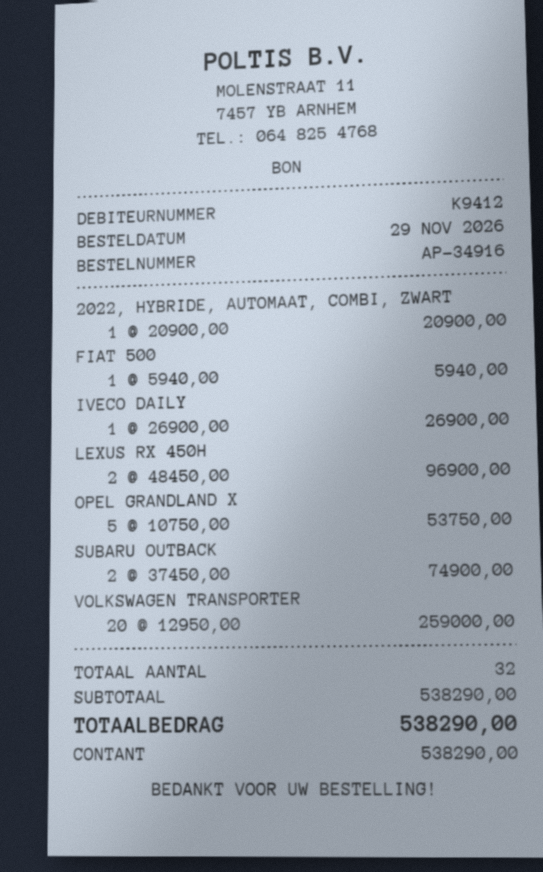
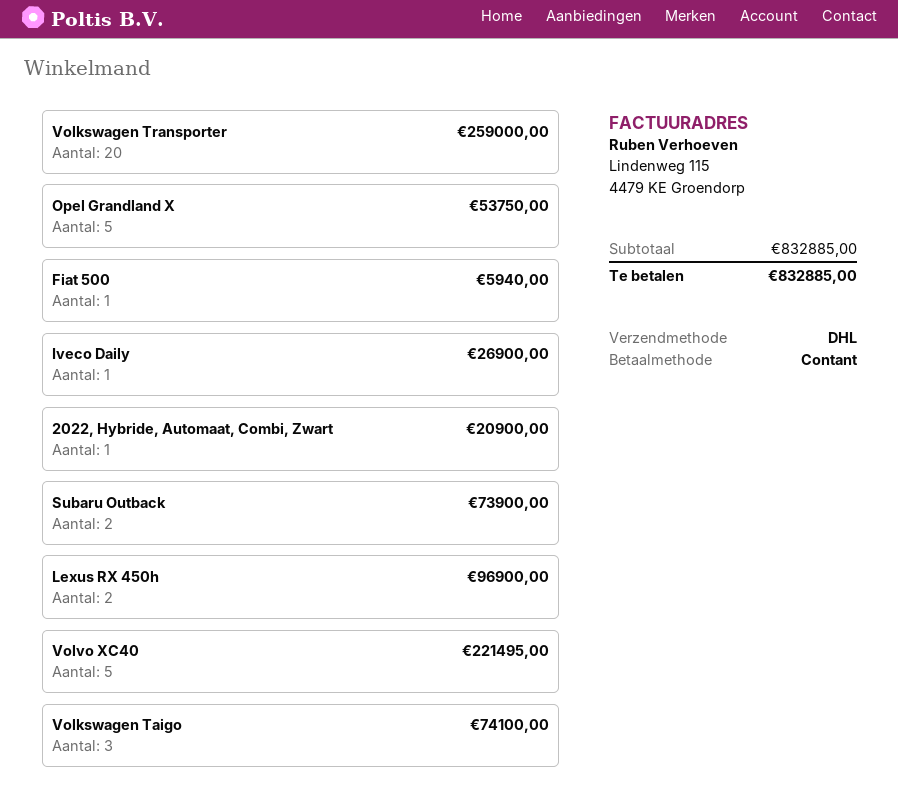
SUBARU OUTBACK: 2 for 74900.00 -> 2 for 73900.00
Volvo XC40: none -> 5 for 221495.00
Volkswagen Taigo: none -> 3 for 74100.00
subtotal: 538290.00 -> 832885.00
total: 538290.00 -> 832885.00

